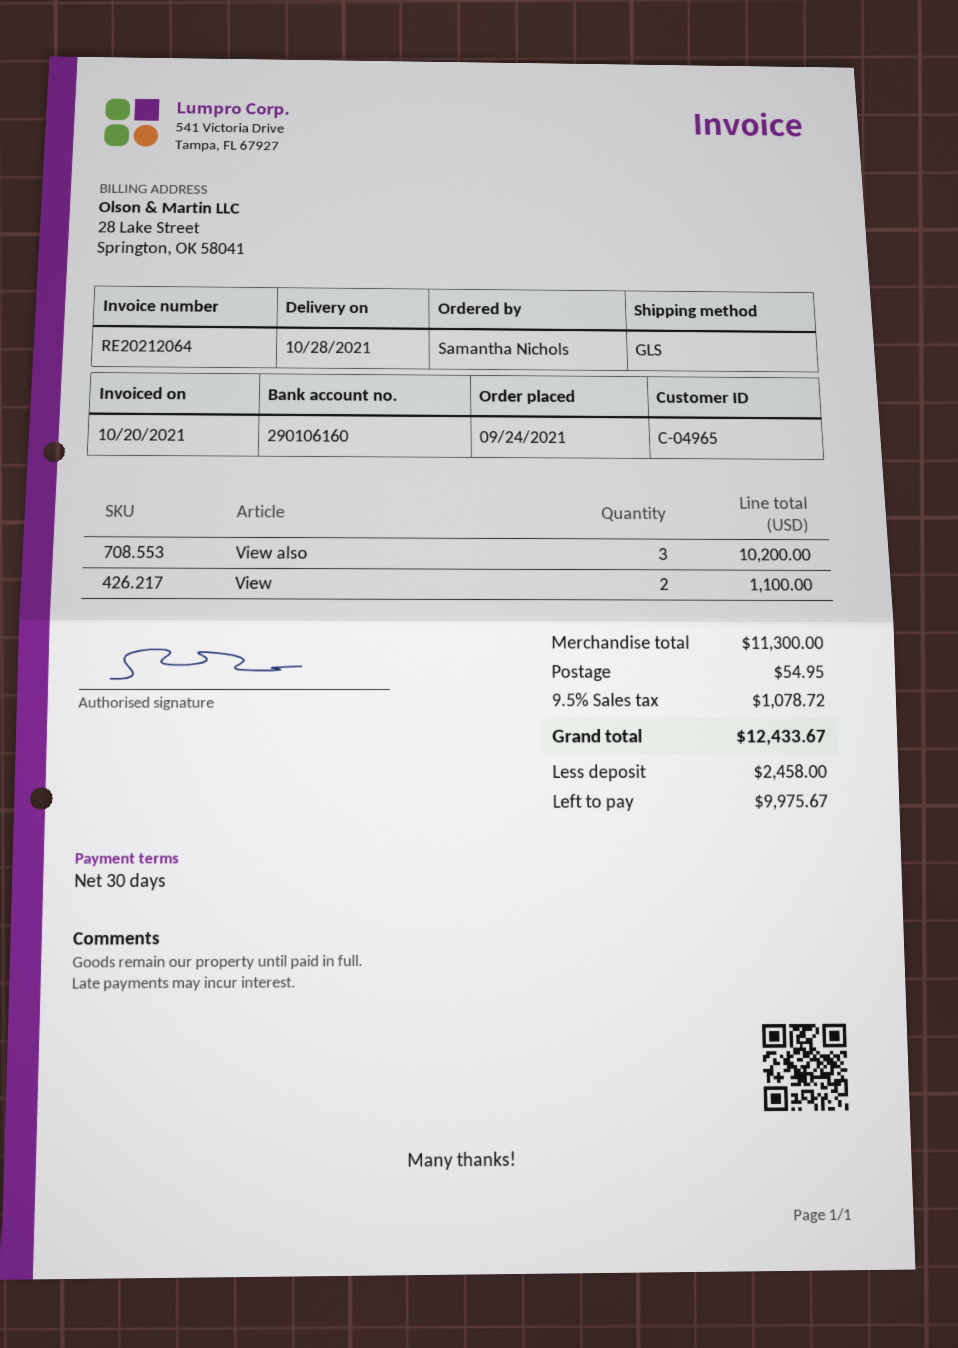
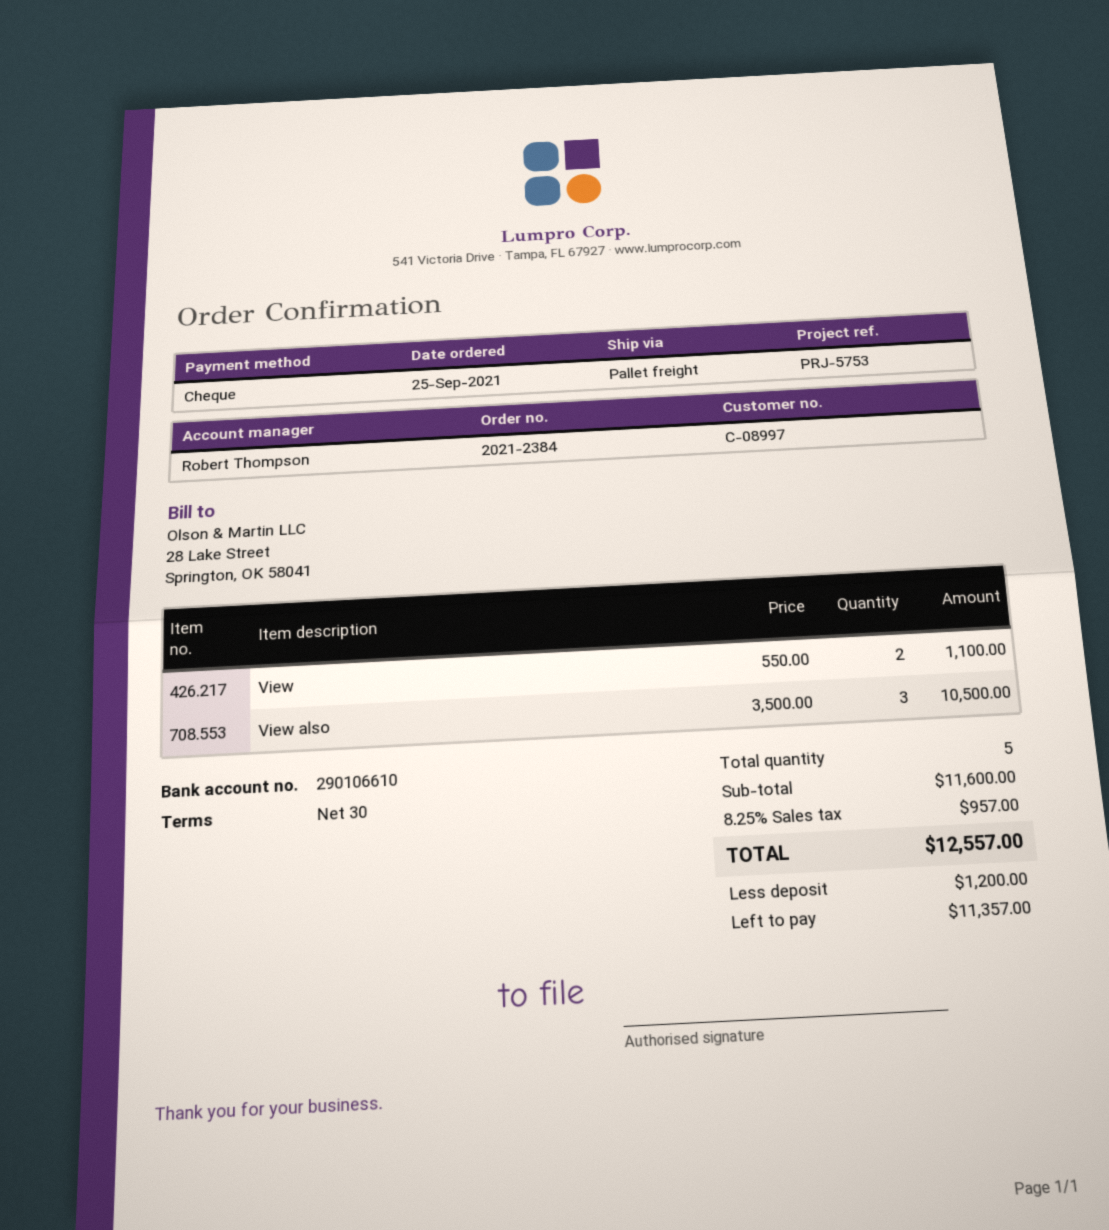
order date: 2021-09-24 -> 2021-09-25
customer number: C-04965 -> C-08997
bank account: 290106160 -> 290106610
shipping method: GLS -> pallet freight
View also: 3 for 10200.00 -> 3 for 10500.00
subtotal: 11300.00 -> 11600.00
shipping: 54.95 -> none
tax: 9.5% = 1078.72 -> 8.25% = 957.00
total: 12433.67 -> 12557.00
deposit: 2458.00 -> 1200.00
balance: 9975.67 -> 11357.00

